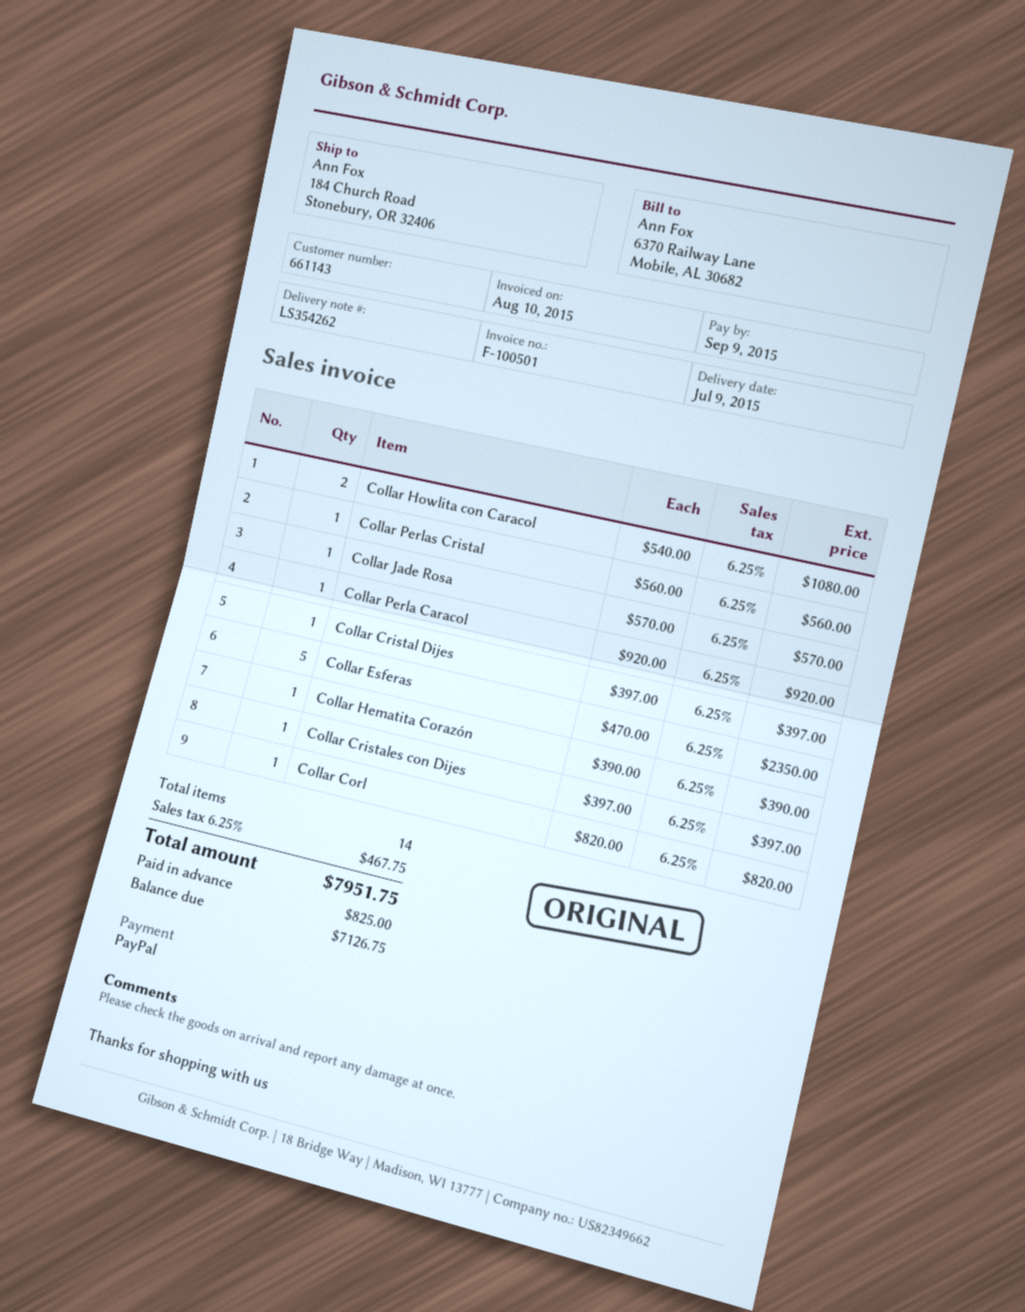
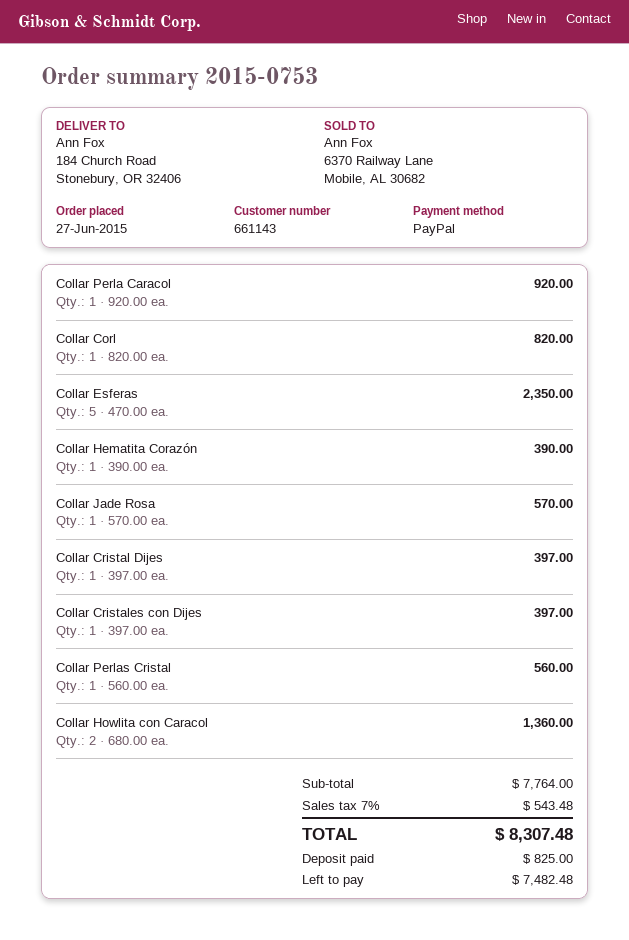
Collar Howlita con Caracol: 2 x 540.00 = 1080.00 -> 2 x 680.00 = 1360.00
tax: 6.25% = 467.75 -> 7% = 543.48
total: 7951.75 -> 8307.48
balance: 7126.75 -> 7482.48

